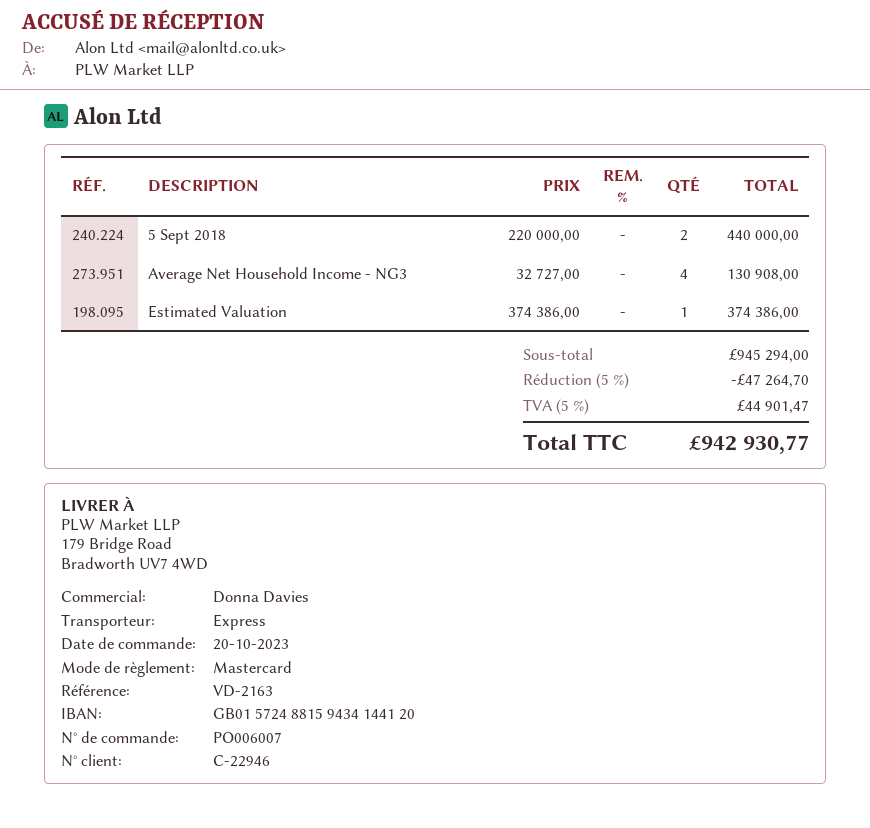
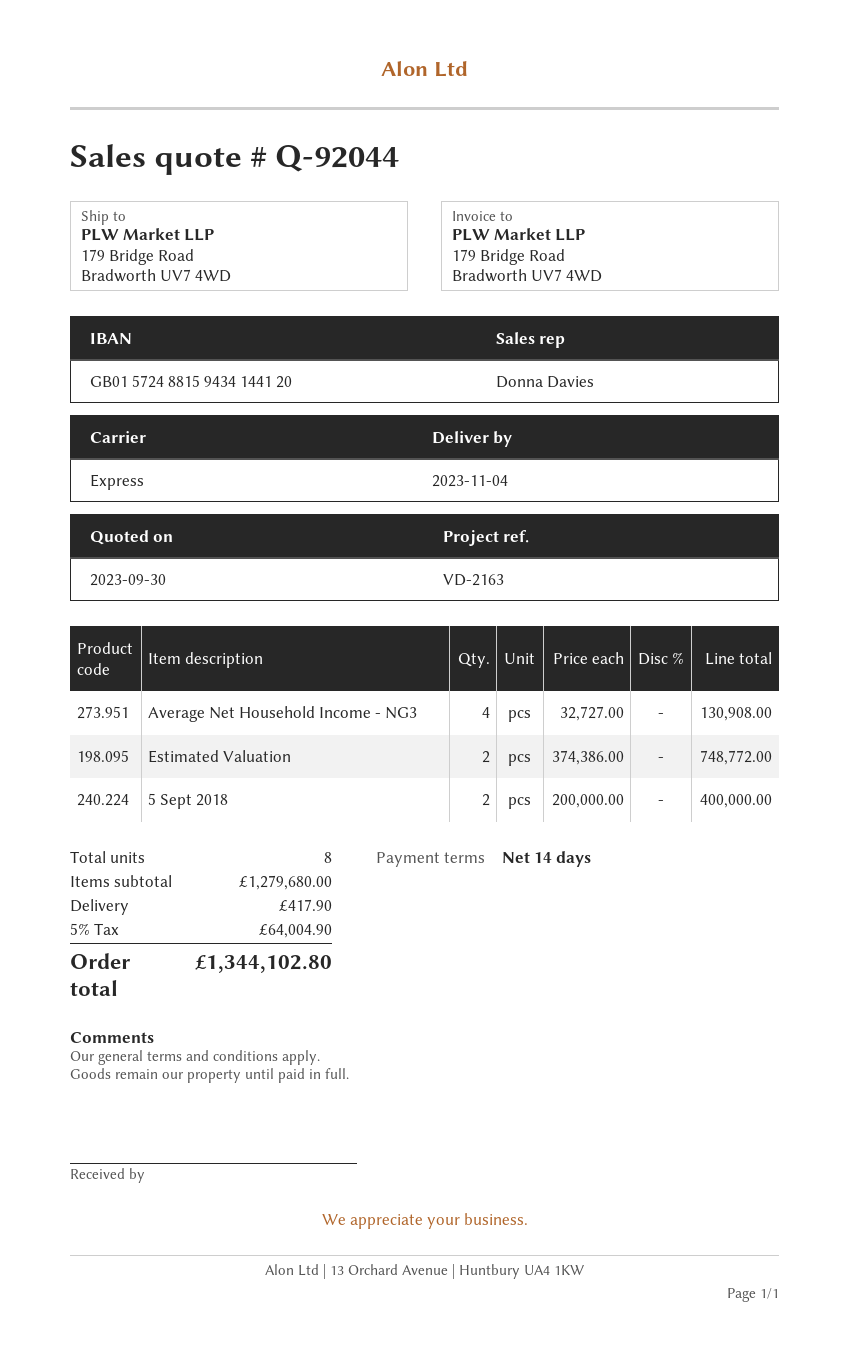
5 Sept 2018: 2 x 220000.00 = 440000.00 -> 2 x 200000.00 = 400000.00
Estimated Valuation: 1 x 374386.00 = 374386.00 -> 2 x 374386.00 = 748772.00
subtotal: 945294.00 -> 1279680.00
discount: 5% = 47264.70 -> none
shipping: none -> 417.90
tax: 5% = 44901.47 -> 5% = 64004.90
total: 942930.77 -> 1344102.80

